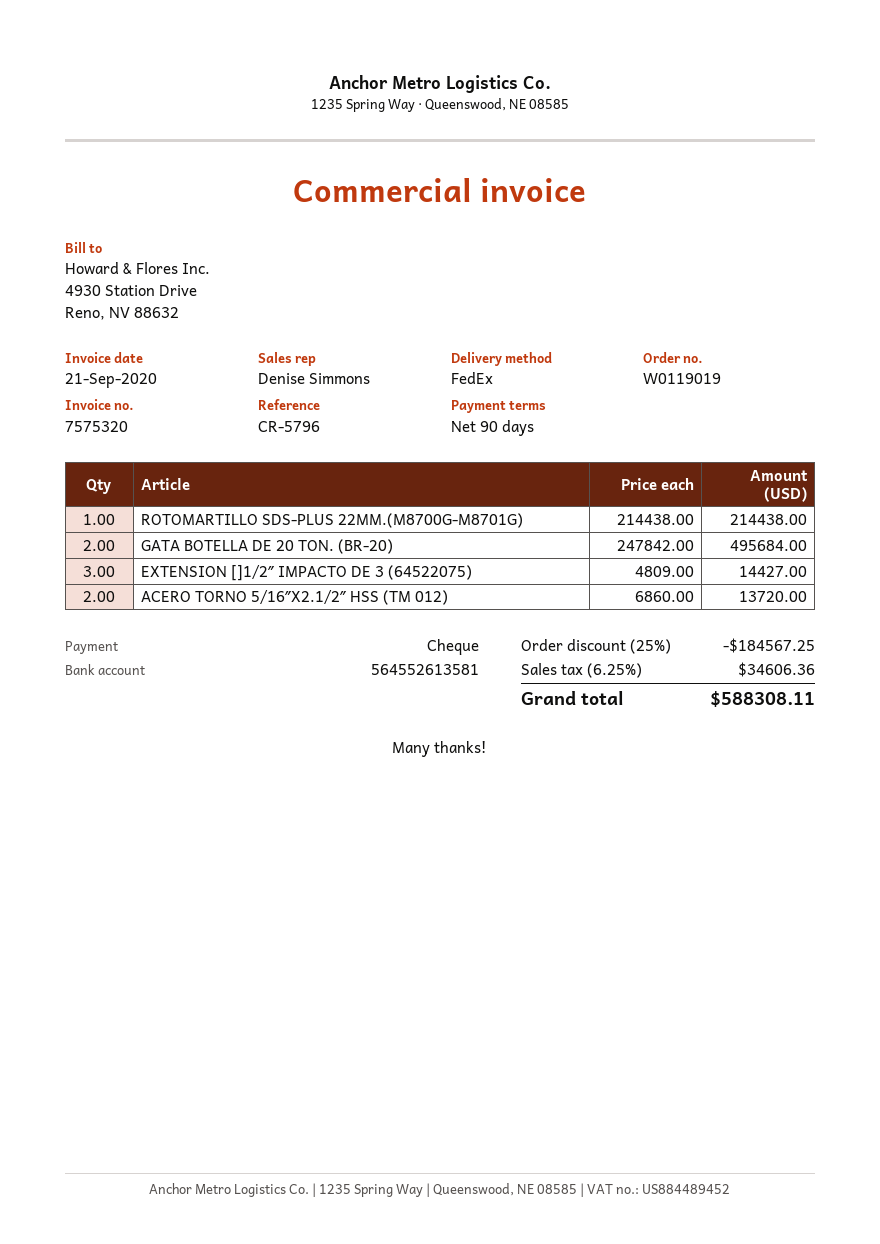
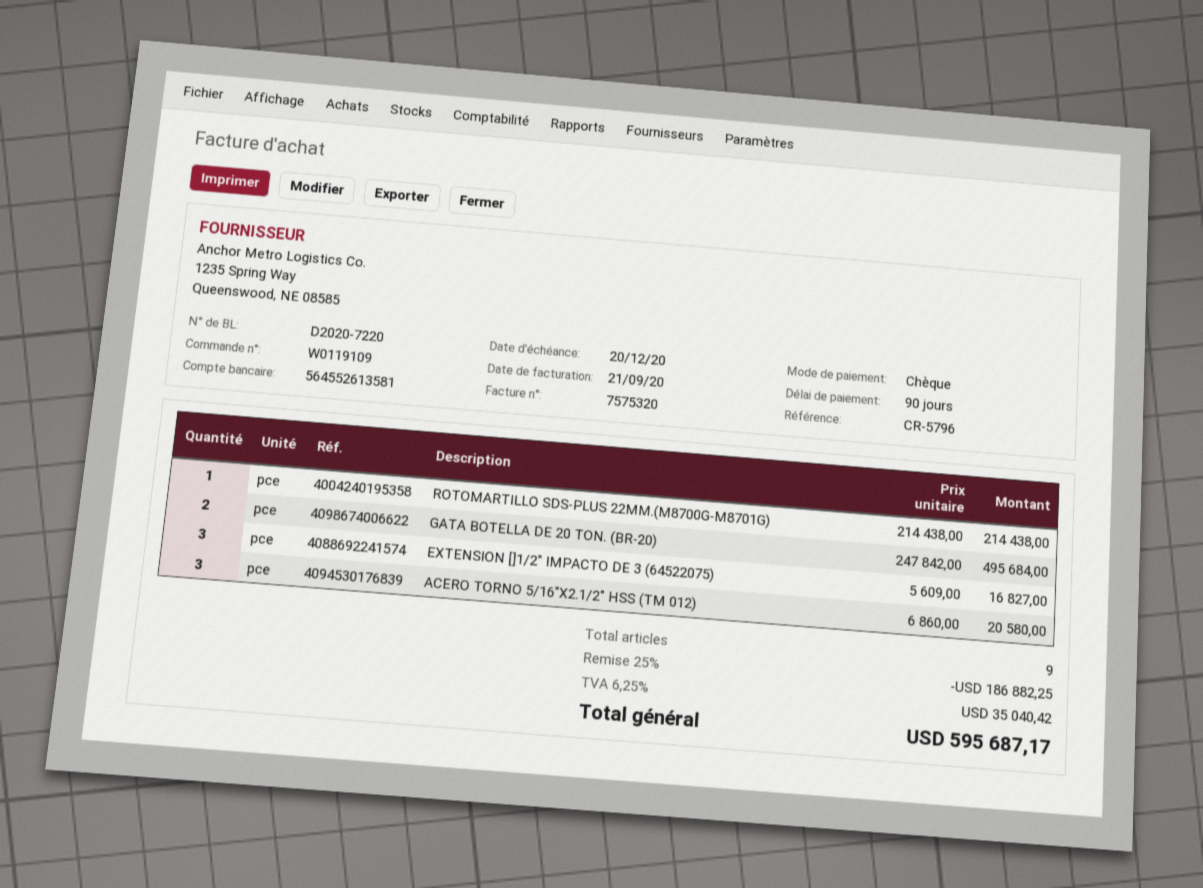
order number: W0119019 -> W0119109
EXTENSION []1/2″ IMPACTO DE 3 (64522075): 3 x 4809.00 = 14427.00 -> 3 x 5609.00 = 16827.00
ACERO TORNO 5/16″X2.1/2″ HSS (TM 012): 2 x 6860.00 = 13720.00 -> 3 x 6860.00 = 20580.00
discount: 25% = 184567.25 -> 25% = 186882.25
tax: 6.25% = 34606.36 -> 6.25% = 35040.42
total: 588308.11 -> 595687.17

